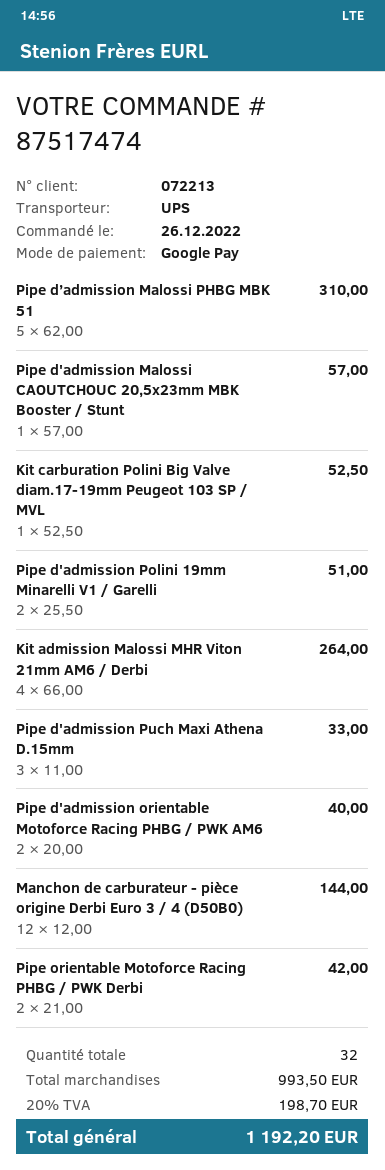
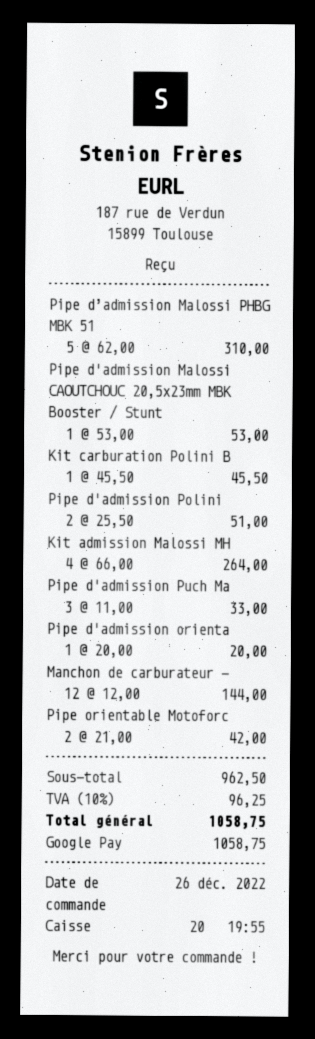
Pipe d'admission Malossi CAOUTCHOUC 20,5x23mm MBK Booster / Stunt: 1 x 57.00 = 57.00 -> 1 x 53.00 = 53.00
Kit carburation Polini Big Valve diam.17-19mm Peugeot 103 SP / MVL: 1 x 52.50 = 52.50 -> 1 x 45.50 = 45.50
Pipe d'admission orientable Motoforce Racing PHBG / PWK AM6: 2 x 20.00 = 40.00 -> 1 x 20.00 = 20.00
subtotal: 993.50 -> 962.50
tax: 20% = 198.70 -> 10% = 96.25
total: 1192.20 -> 1058.75

